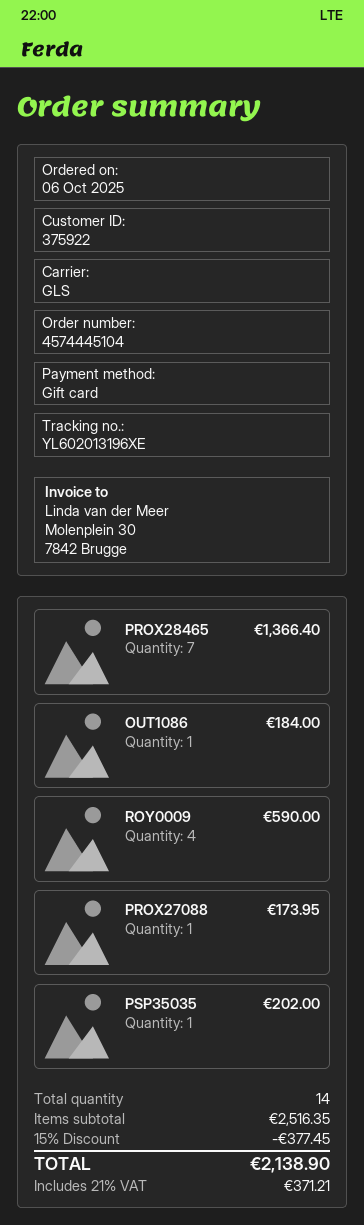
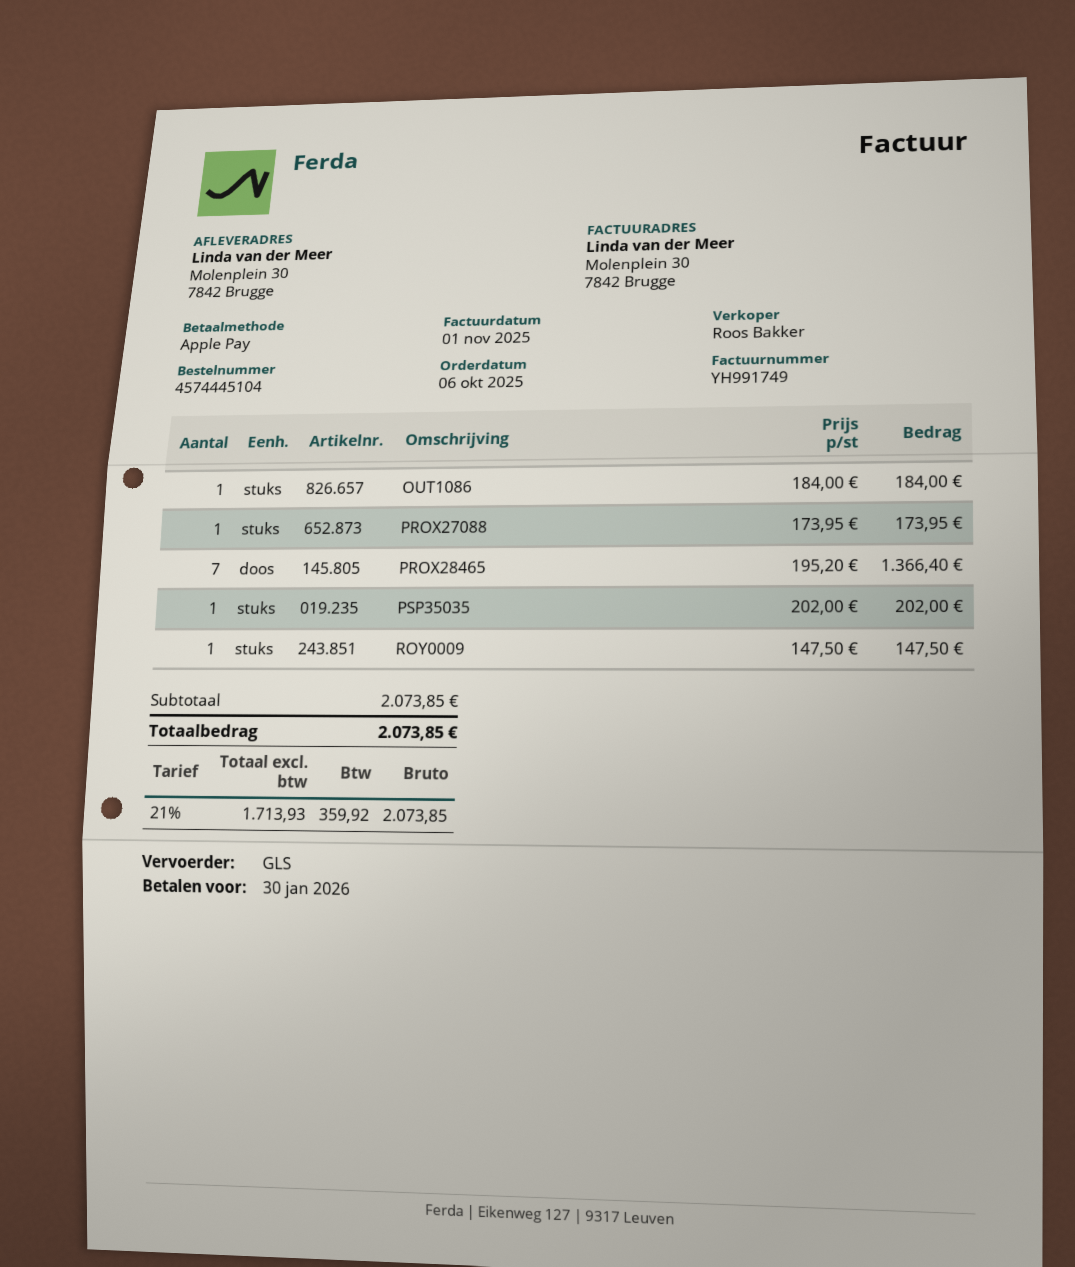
payment method: gift card -> Apple Pay
ROY0009: 4 for 590.00 -> 1 for 147.50
subtotal: 2516.35 -> 2073.85
discount: 15% = 377.45 -> none
tax: 21% = 371.21 -> 21% = 359.92
total: 2138.90 -> 2073.85

